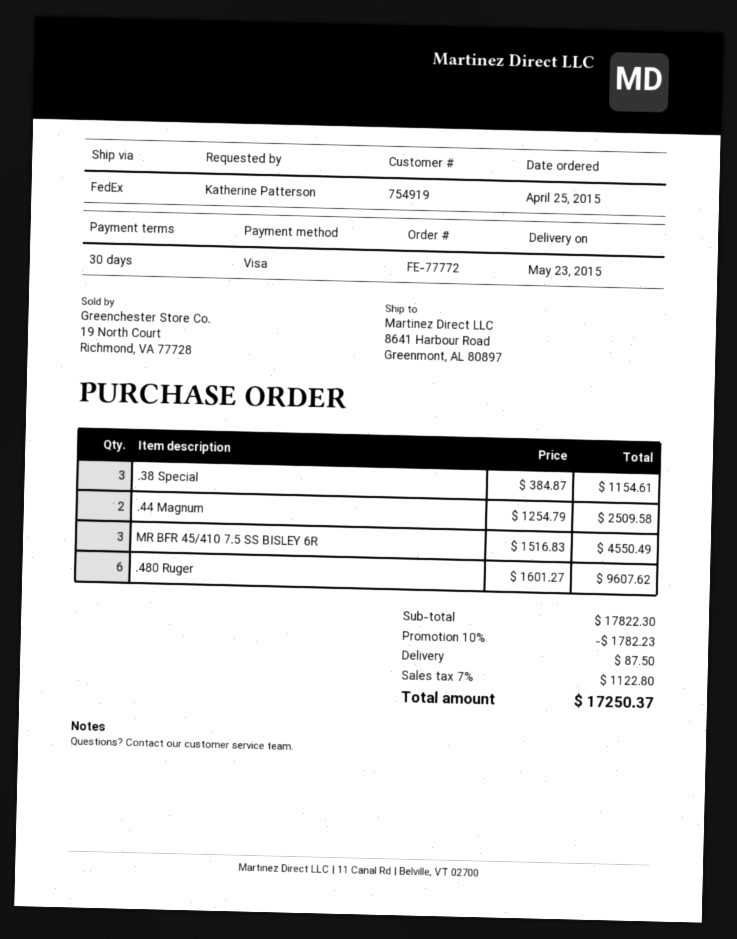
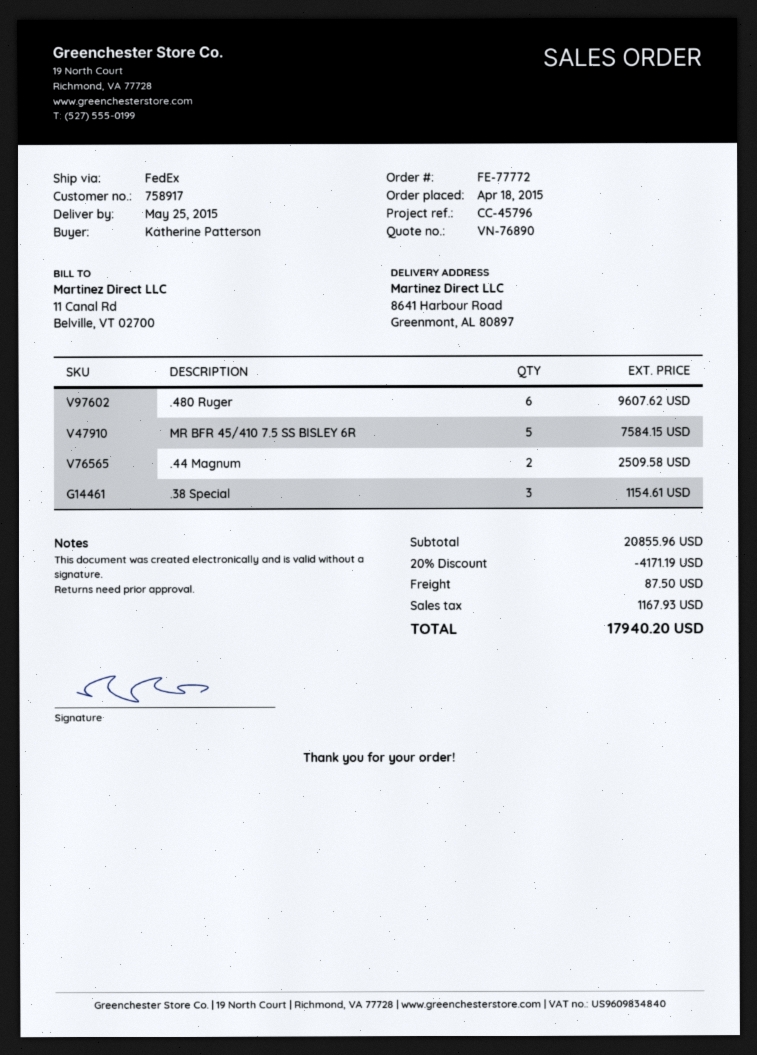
order date: 2015-04-25 -> 2015-04-18
delivery date: 2015-05-23 -> 2015-05-25
customer number: 754919 -> 758917
MR BFR 45/410 7.5 SS BISLEY 6R: 3 for 4550.49 -> 5 for 7584.15
subtotal: 17822.30 -> 20855.96
discount: 10% = 1782.23 -> 20% = 4171.19
tax: 1122.80 -> 1167.93
total: 17250.37 -> 17940.20

